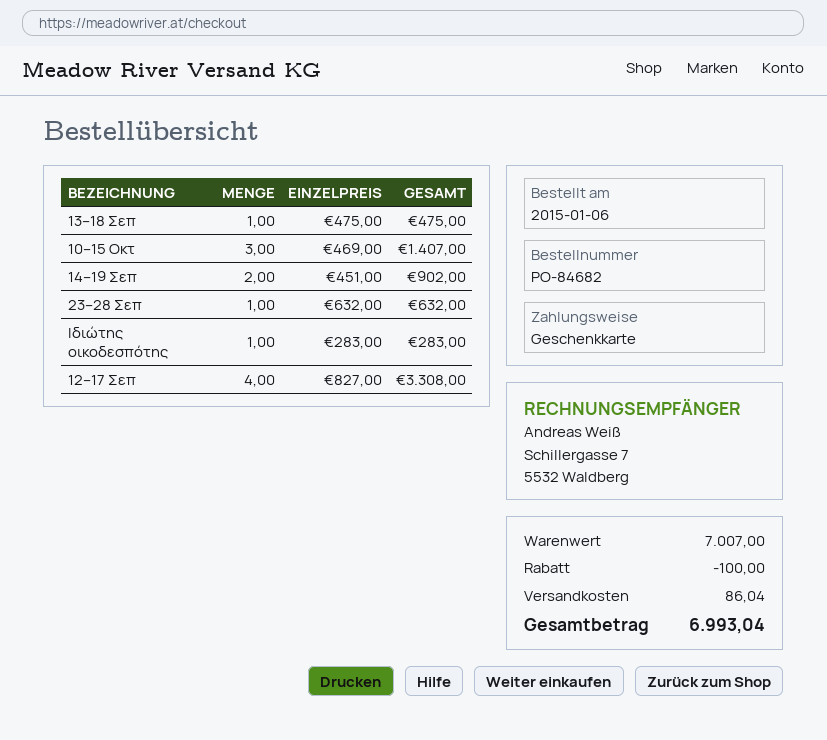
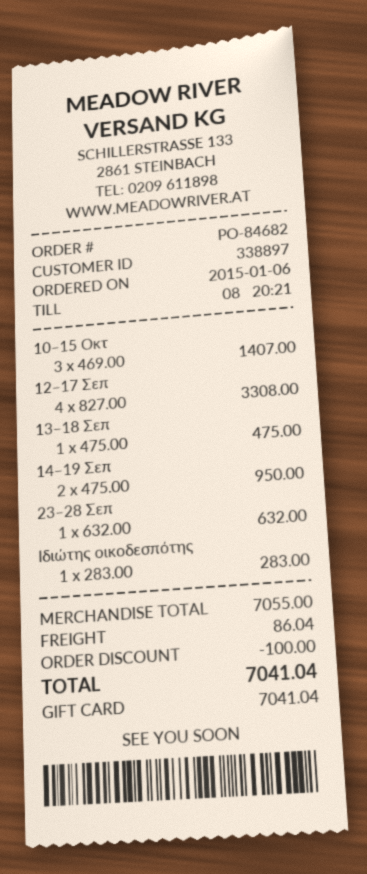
14–19 Σεπ: 2 x 451.00 = 902.00 -> 2 x 475.00 = 950.00
subtotal: 7007.00 -> 7055.00
total: 6993.04 -> 7041.04

